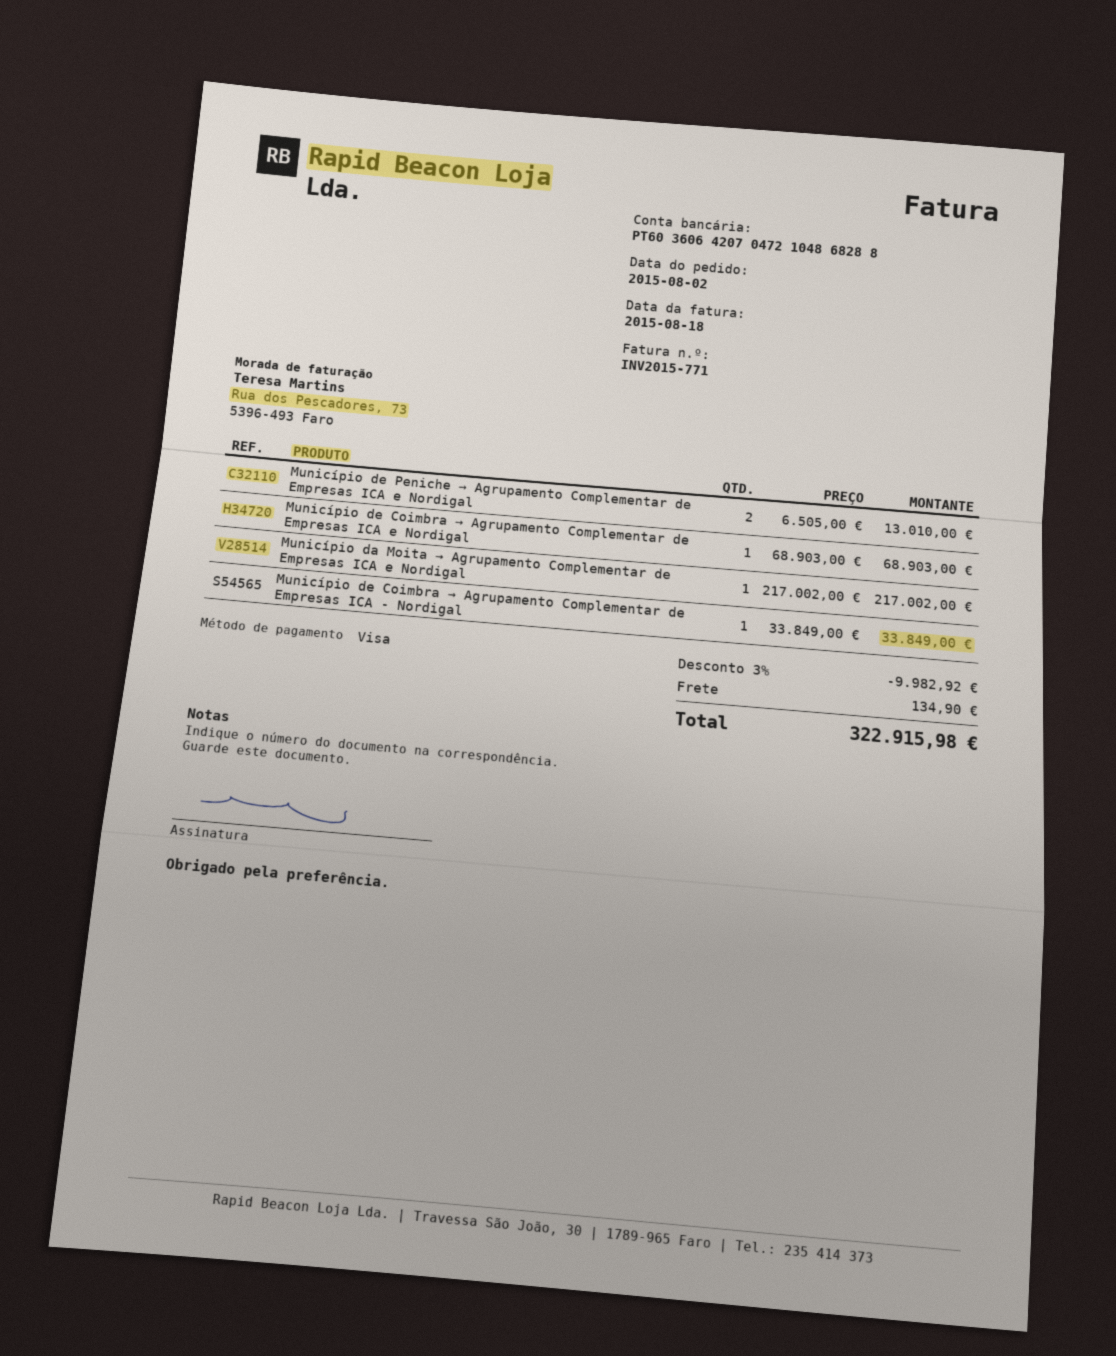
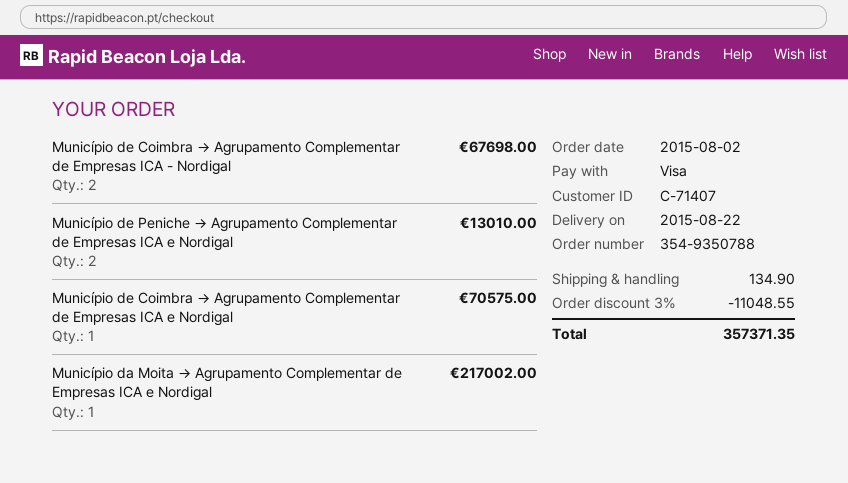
Município de Coimbra → Agrupamento Complementar de Empresas ICA e Nordigal: 1 for 68903.00 -> 1 for 70575.00
Município de Coimbra → Agrupamento Complementar de Empresas ICA - Nordigal: 1 for 33849.00 -> 2 for 67698.00
discount: 3% = 9982.92 -> 3% = 11048.55
total: 322915.98 -> 357371.35

